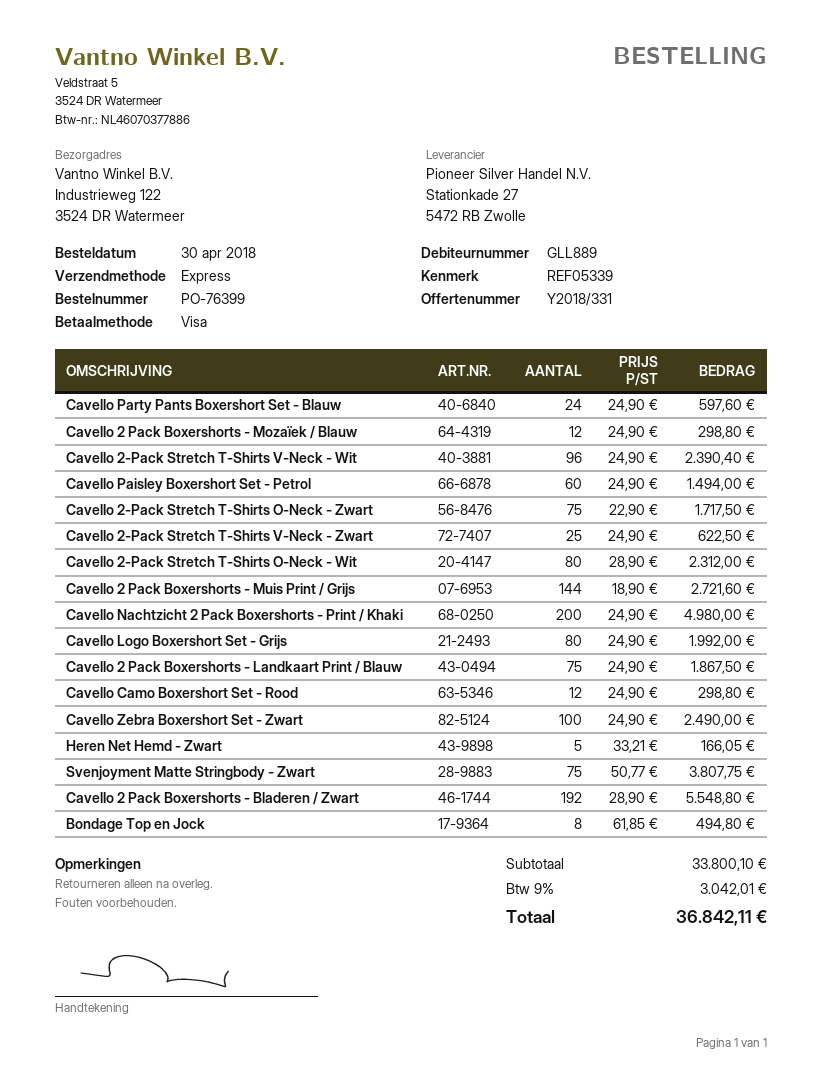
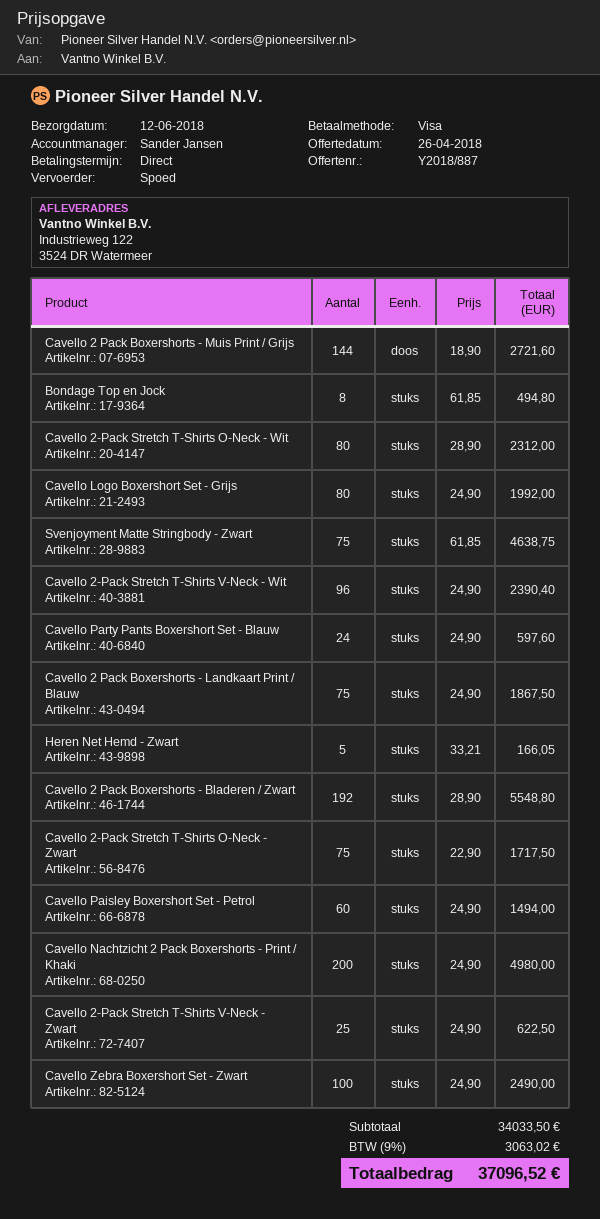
quote number: Y2018/331 -> Y2018/887
Cavello 2 Pack Boxershorts - Mozaïek / Blauw: 12 x 24.90 = 298.80 -> none
Cavello Camo Boxershort Set - Rood: 12 x 24.90 = 298.80 -> none
Svenjoyment Matte Stringbody - Zwart: 75 x 50.77 = 3807.75 -> 75 x 61.85 = 4638.75
subtotal: 33800.10 -> 34033.50
tax: 9% = 3042.01 -> 9% = 3063.02
total: 36842.11 -> 37096.52

